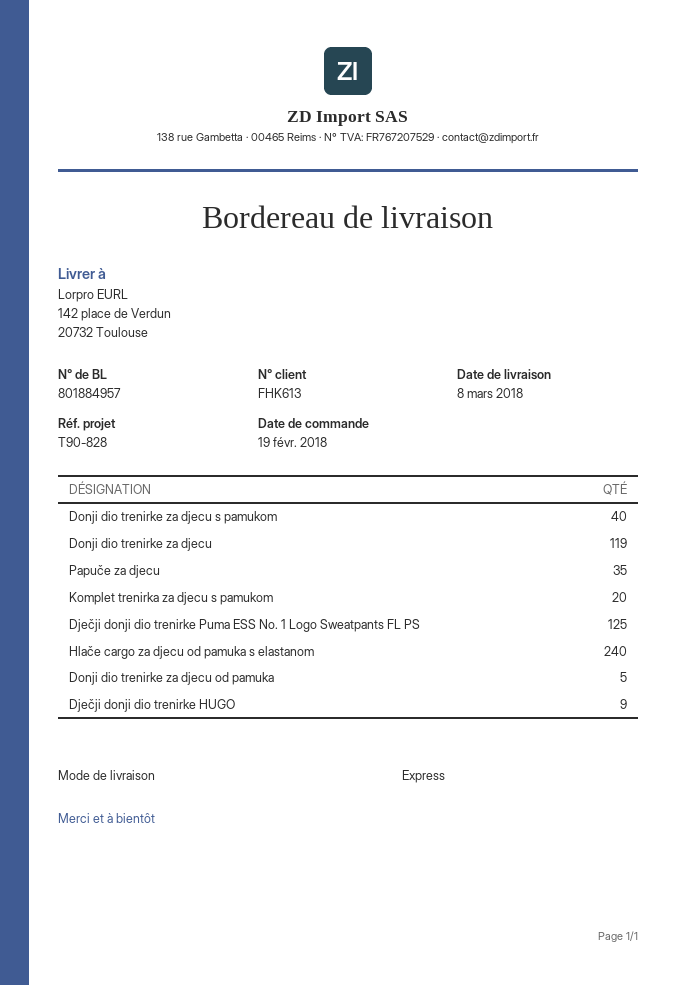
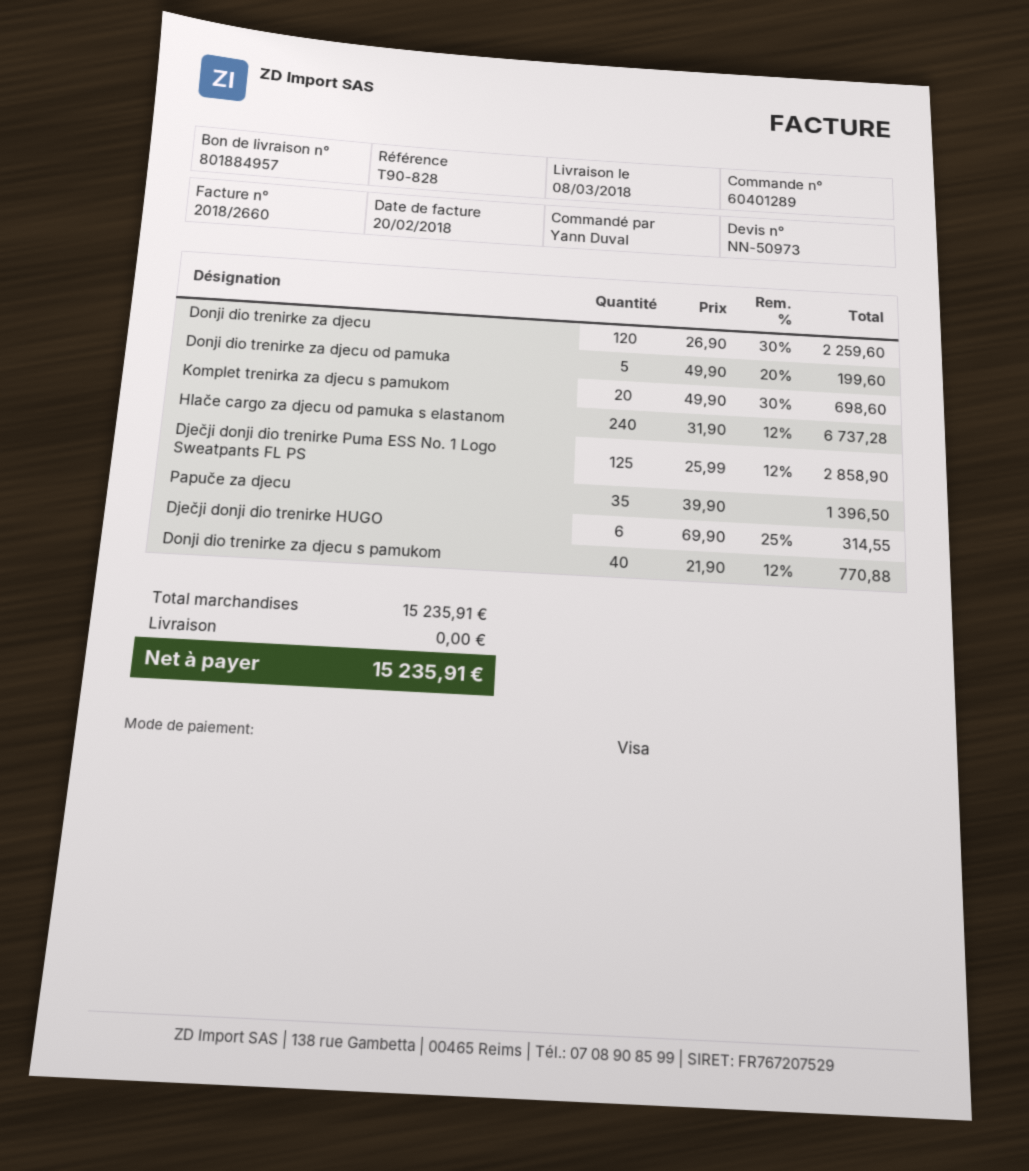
Donji dio trenirke za djecu: 119 -> 120
Dječji donji dio trenirke HUGO: 9 -> 6

